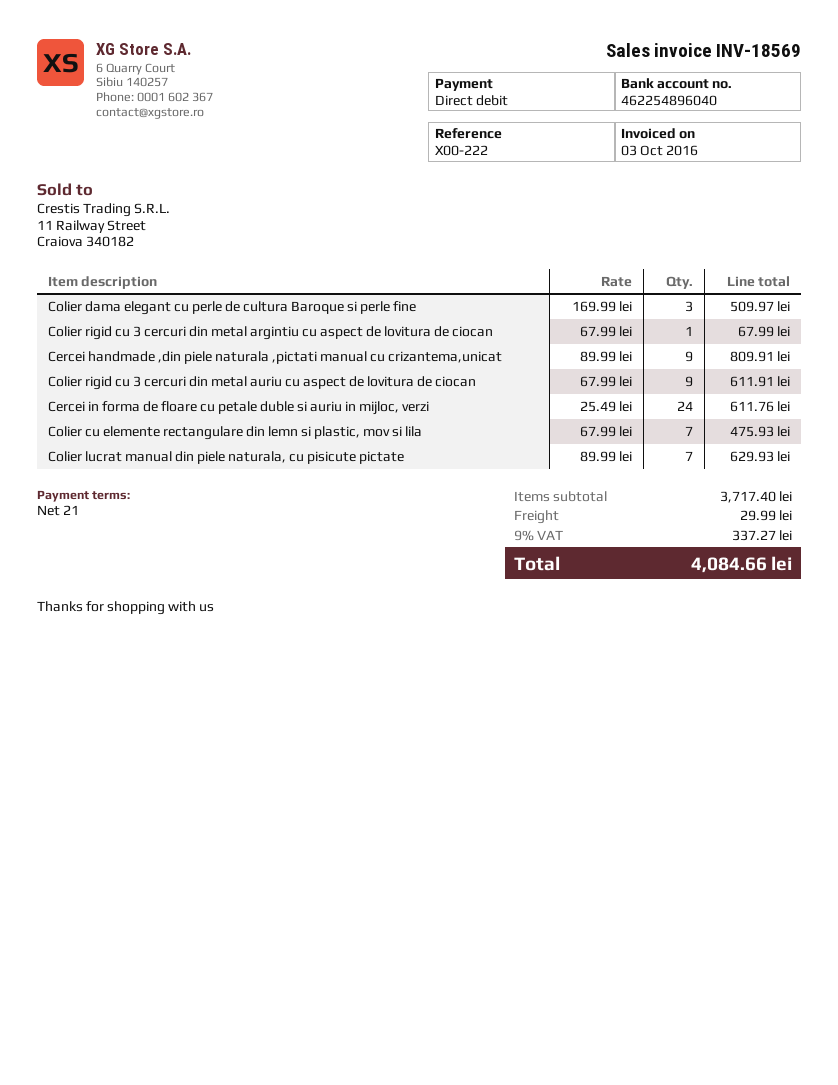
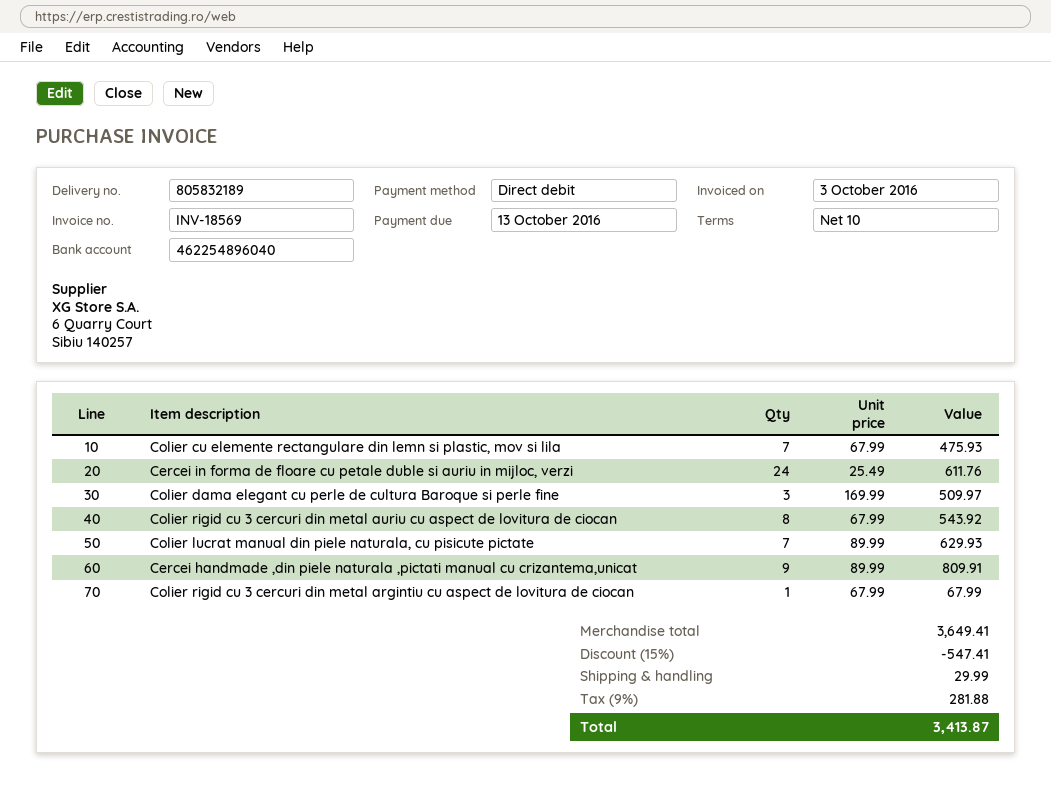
payment terms: 21 days -> 10 days
Colier rigid cu 3 cercuri din metal auriu cu aspect de lovitura de ciocan: 9 x 67.99 = 611.91 -> 8 x 67.99 = 543.92
subtotal: 3717.40 -> 3649.41
discount: none -> 15% = 547.41
tax: 9% = 337.27 -> 9% = 281.88
total: 4084.66 -> 3413.87

